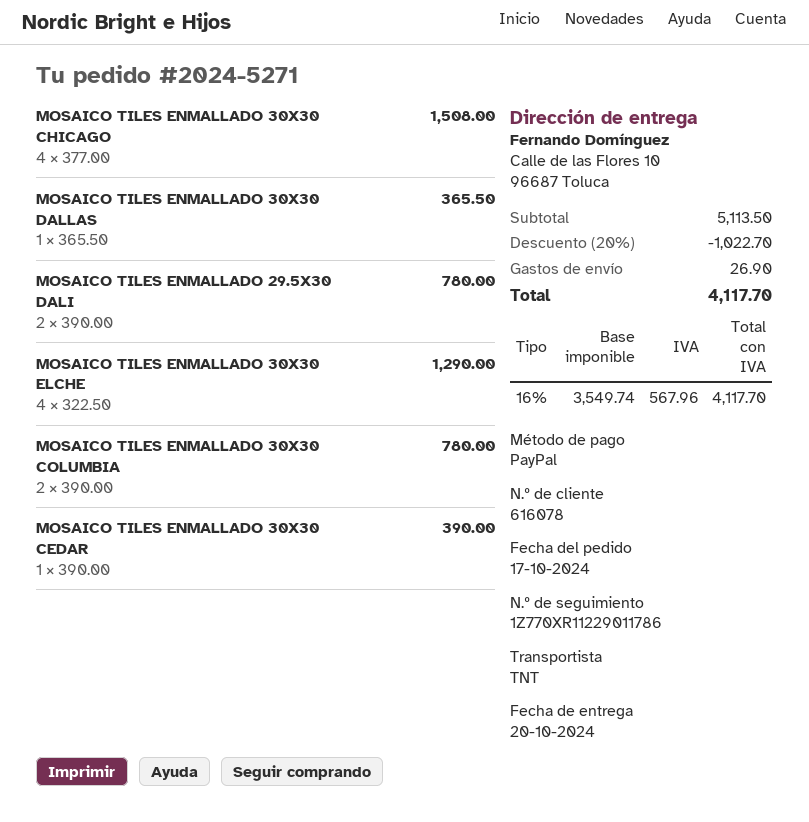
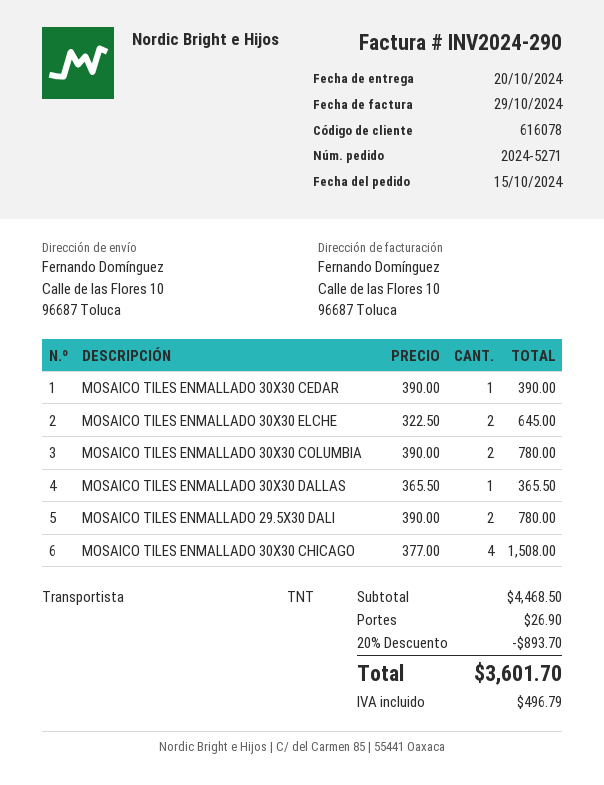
order date: 2024-10-17 -> 2024-10-15
MOSAICO TILES ENMALLADO 30X30 ELCHE: 4 x 322.50 = 1290.00 -> 2 x 322.50 = 645.00
subtotal: 5113.50 -> 4468.50
discount: 20% = 1022.70 -> 20% = 893.70
tax: 567.96 -> 496.79
total: 4117.70 -> 3601.70

